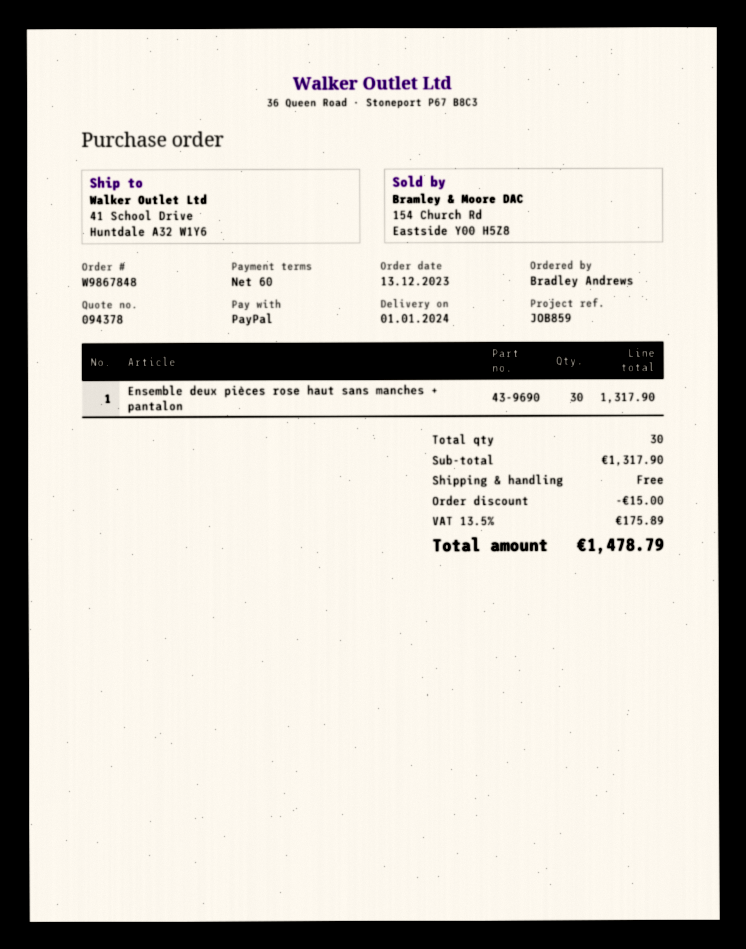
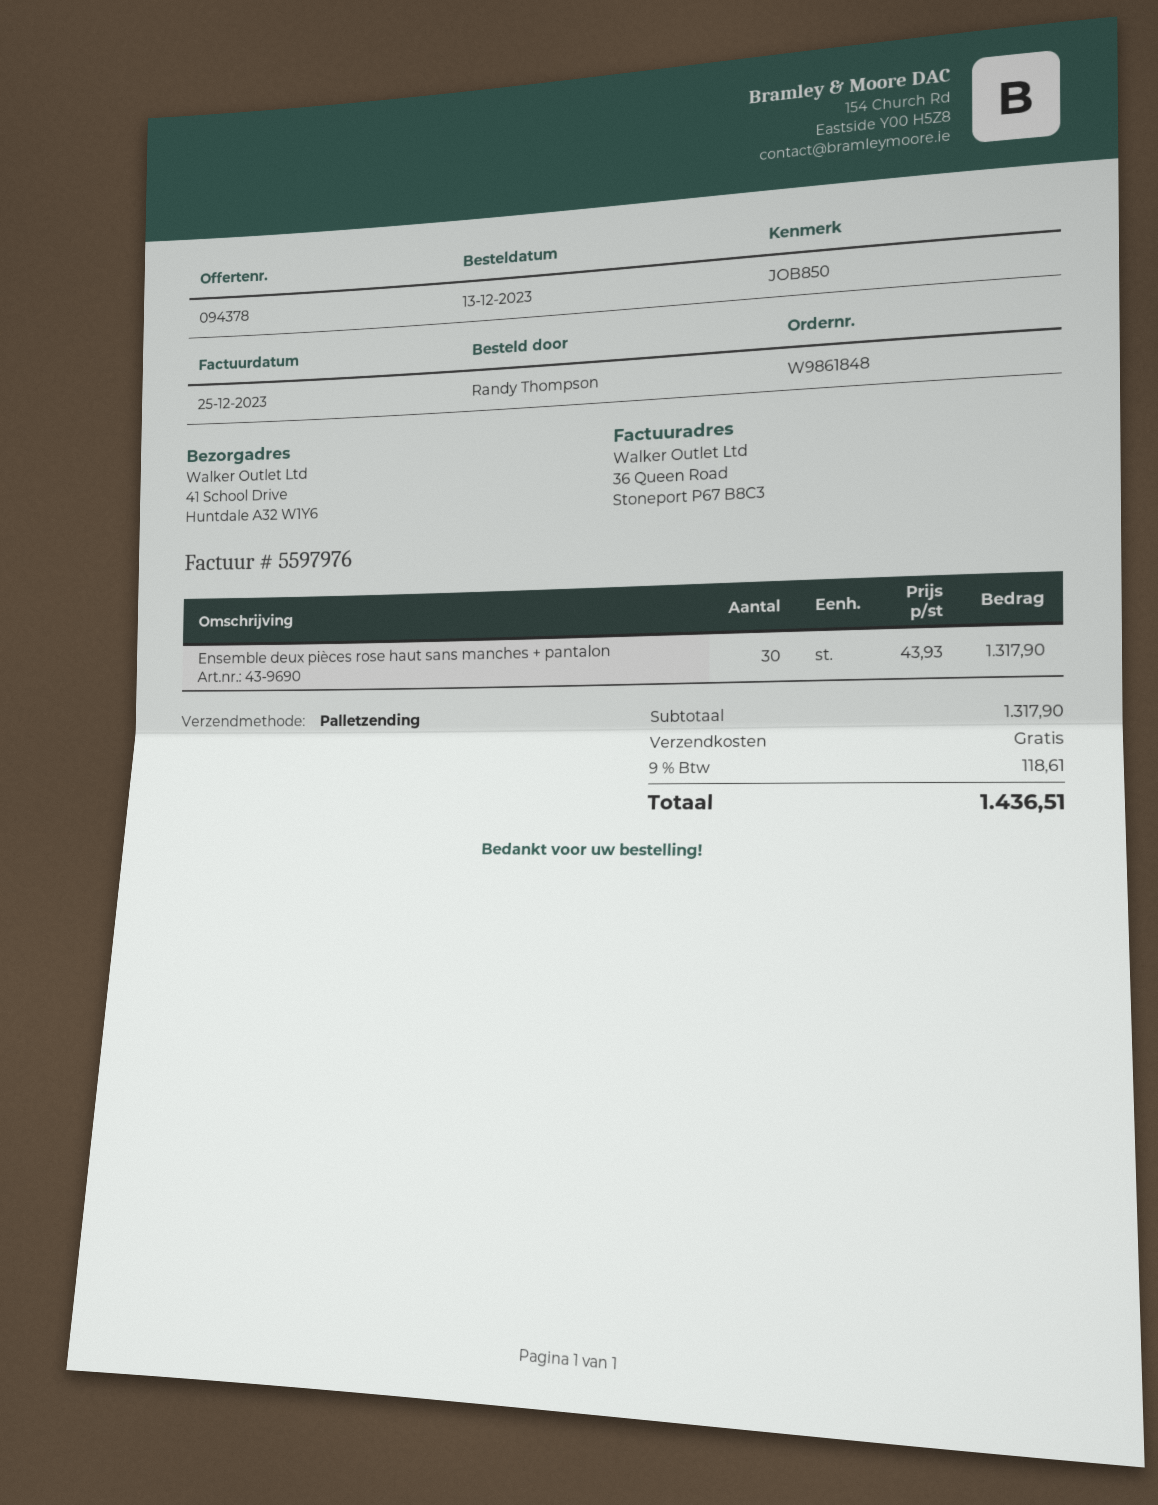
order number: W9867848 -> W9861848
reference: JOB859 -> JOB850
ordered by: Bradley Andrews -> Randy Thompson
discount: 15.00 -> none
tax: 13.5% = 175.89 -> 9% = 118.61
total: 1478.79 -> 1436.51

